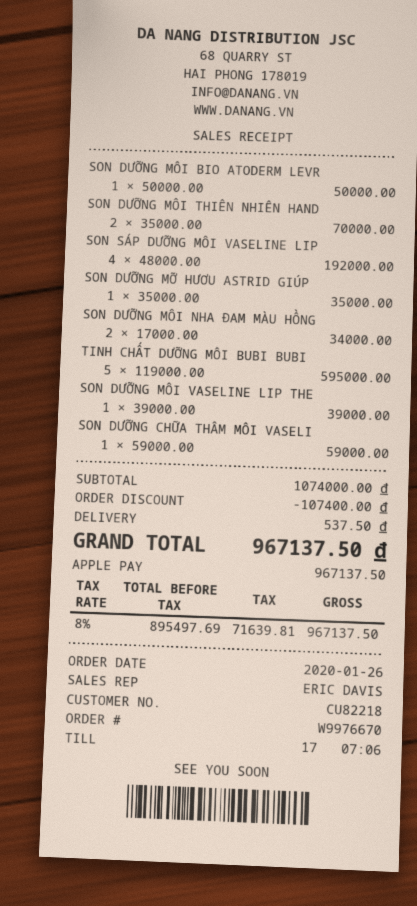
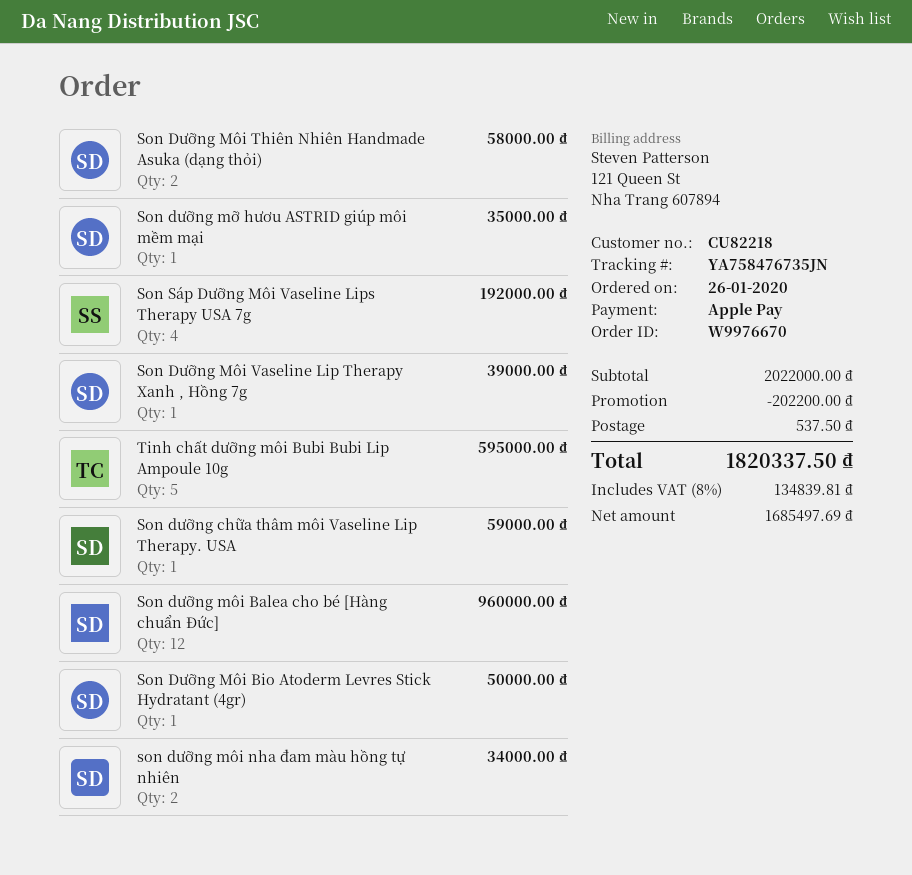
SON DƯỠNG MÔI THIÊN NHIÊN HAND: 2 for 70000.00 -> 2 for 58000.00
Son dưỡng môi Balea cho bé [Hàng chuẩn Đức]: none -> 12 for 960000.00
subtotal: 1074000.00 -> 2022000.00
discount: 107400.00 -> 202200.00
net: 895497.69 -> 1685497.69
tax: 8% = 71639.81 -> 8% = 134839.81
total: 967137.50 -> 1820337.50

